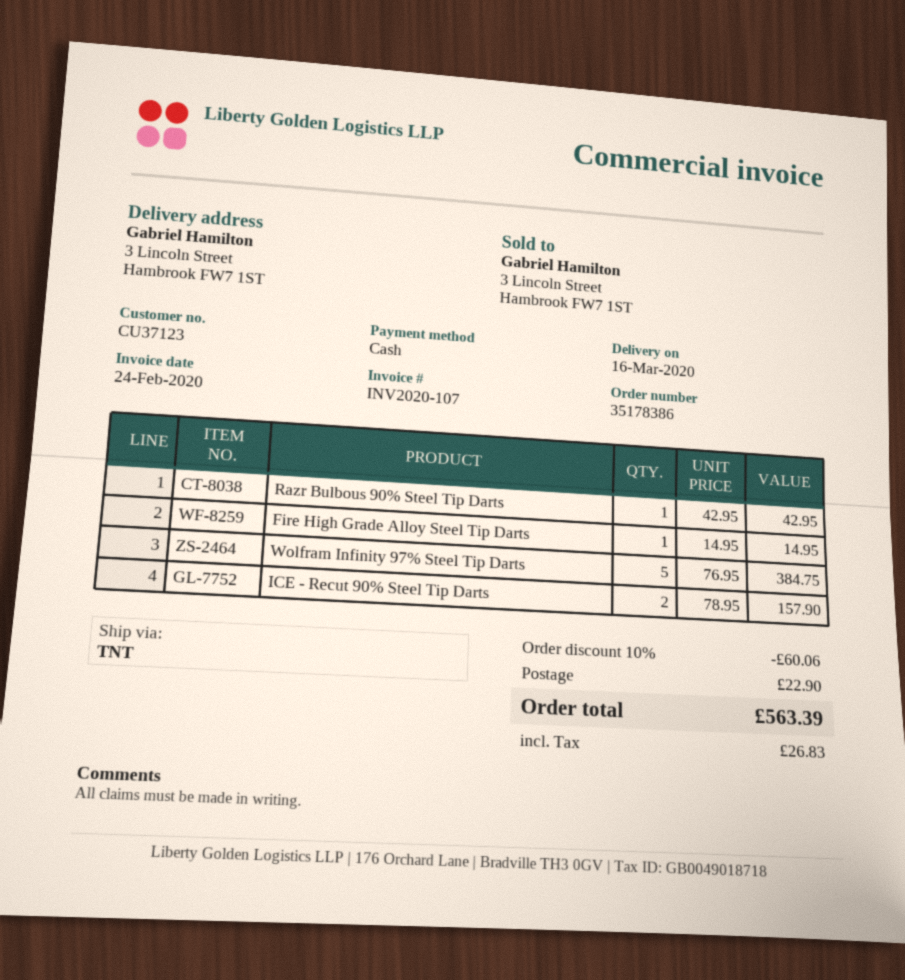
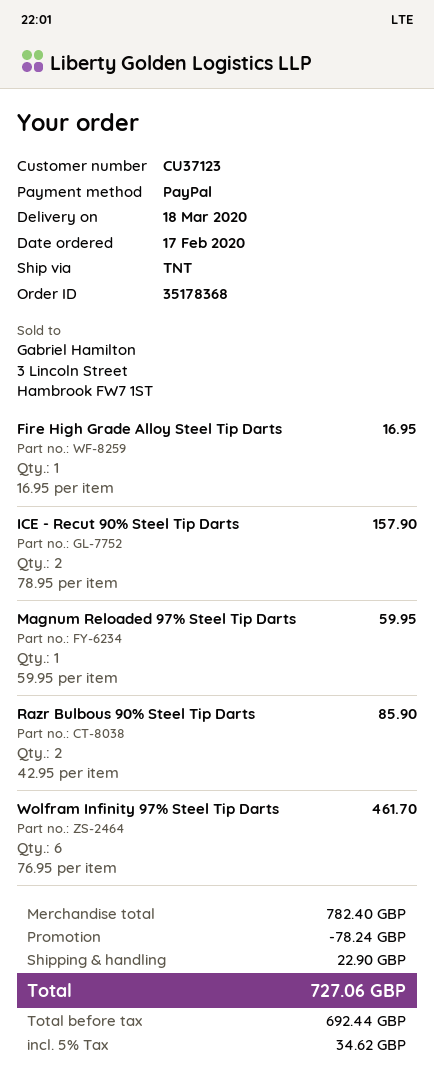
order number: 35178386 -> 35178368
delivery date: 2020-03-16 -> 2020-03-18
payment method: cash -> PayPal
Razr Bulbous 90% Steel Tip Darts: 1 x 42.95 = 42.95 -> 2 x 42.95 = 85.90
Fire High Grade Alloy Steel Tip Darts: 1 x 14.95 = 14.95 -> 1 x 16.95 = 16.95
Wolfram Infinity 97% Steel Tip Darts: 5 x 76.95 = 384.75 -> 6 x 76.95 = 461.70
Magnum Reloaded 97% Steel Tip Darts: none -> 1 x 59.95 = 59.95
discount: 60.06 -> 78.24
tax: 26.83 -> 34.62
total: 563.39 -> 727.06

